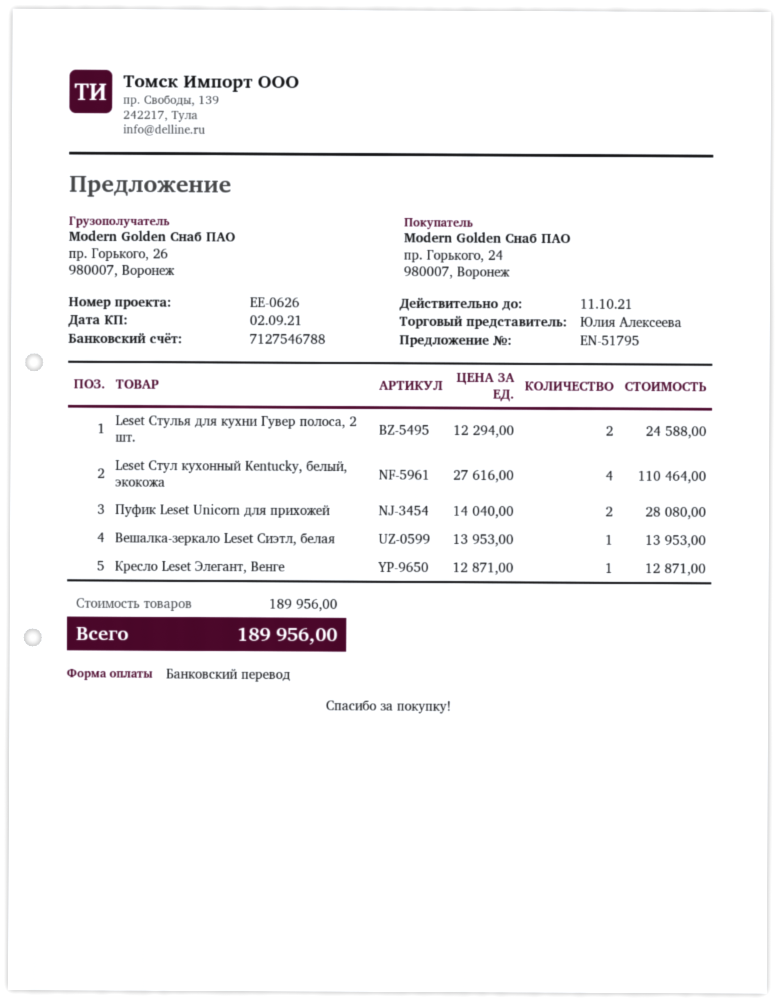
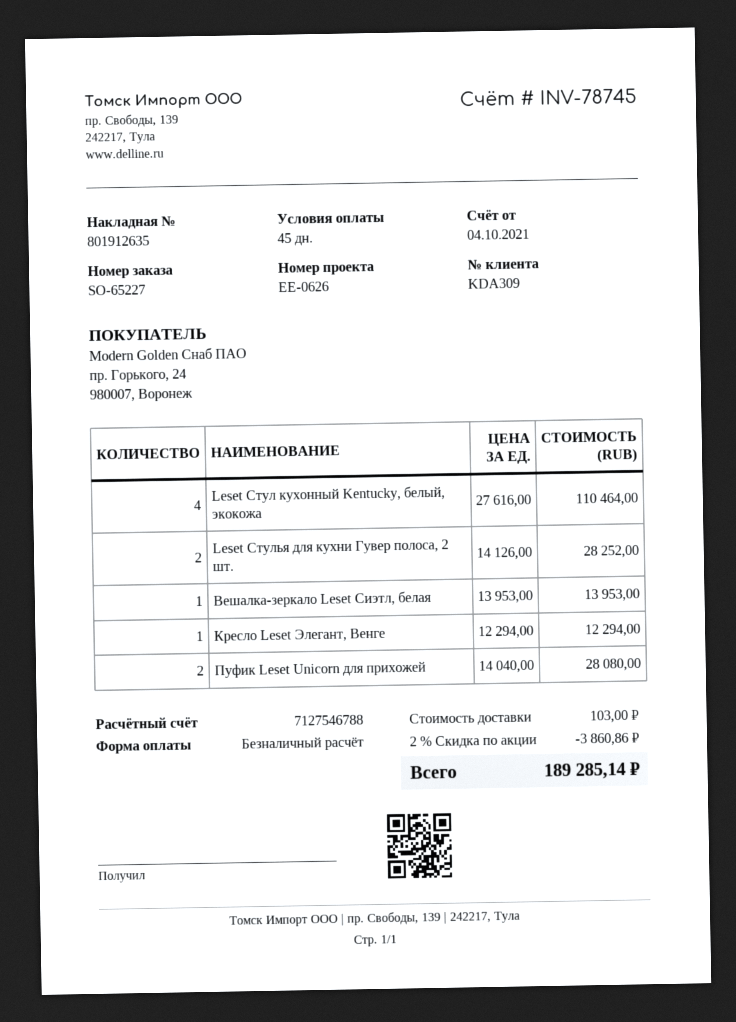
Leset Стулья для кухни Гувер полоса, 2 шт.: 2 x 12294.00 = 24588.00 -> 2 x 14126.00 = 28252.00
Кресло Leset Элегант, Венге: 1 x 12871.00 = 12871.00 -> 1 x 12294.00 = 12294.00
discount: none -> 2% = 3860.86
shipping: none -> 103.00
total: 189956.00 -> 189285.14

